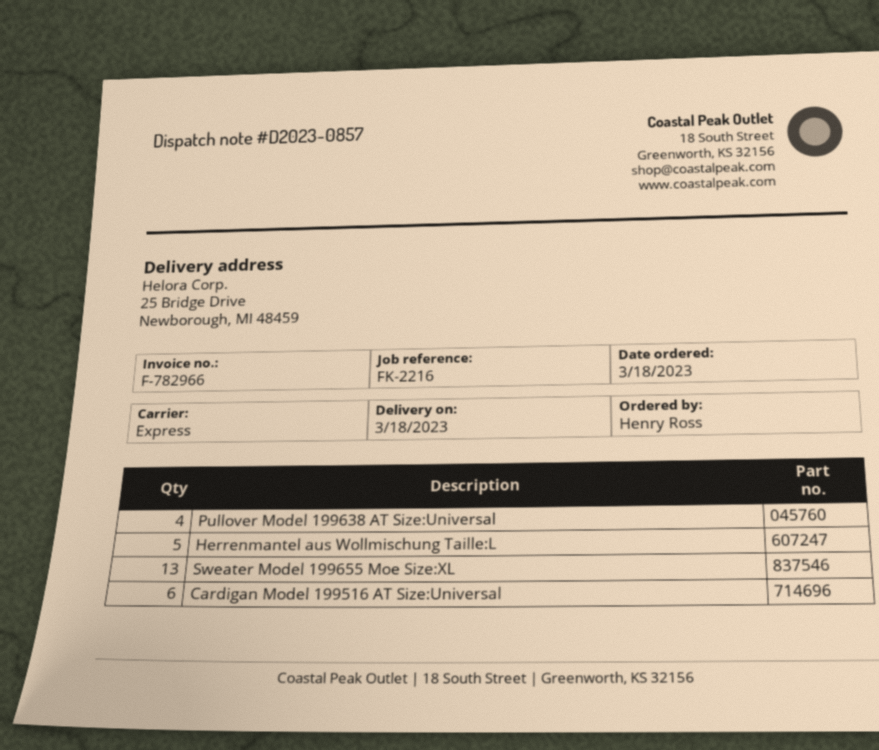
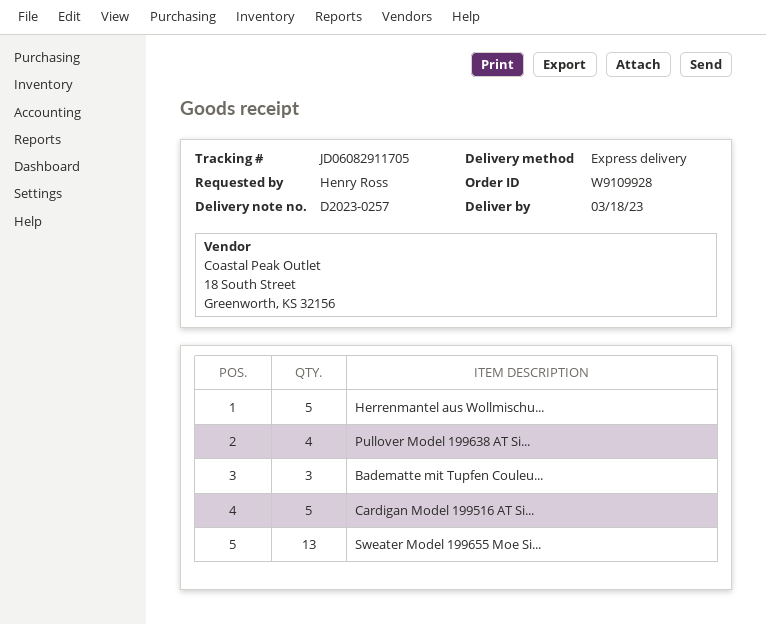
delivery note number: D2023-0857 -> D2023-0257
Cardigan Model 199516 AT Size:Universal: 6 -> 5
Badematte mit Tupfen Couleu...: none -> 3

